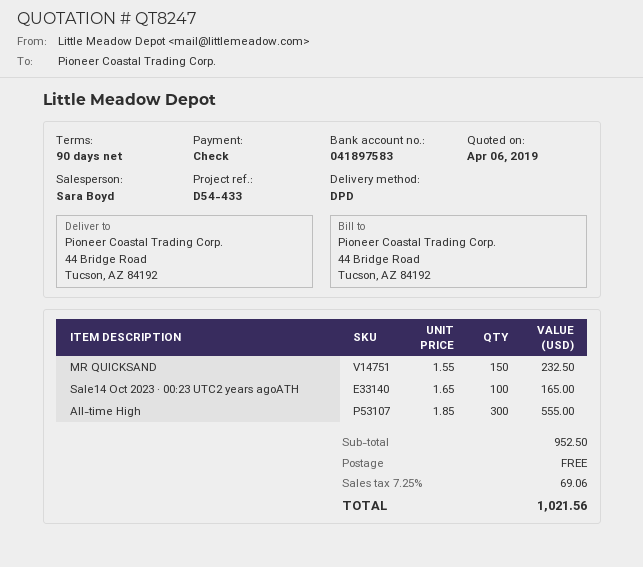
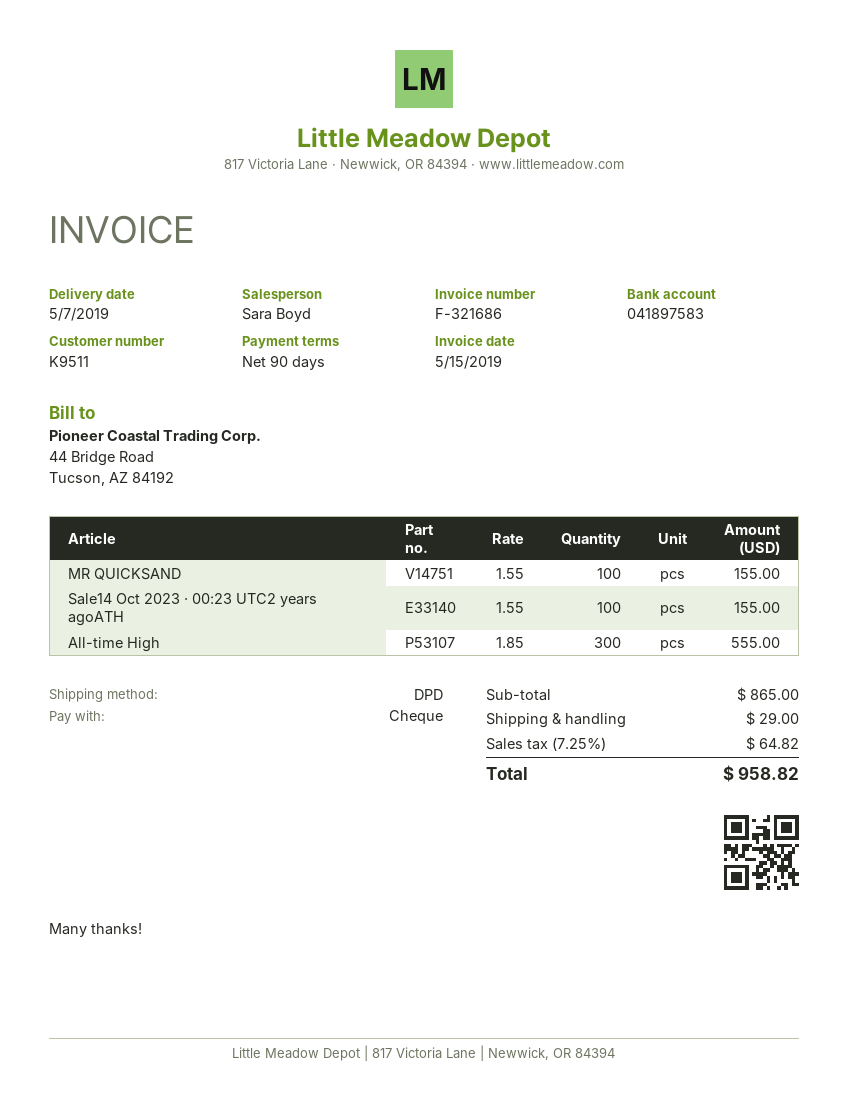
MR QUICKSAND: 150 x 1.55 = 232.50 -> 100 x 1.55 = 155.00
Sale14 Oct 2023 · 00:23 UTC2 years agoATH: 100 x 1.65 = 165.00 -> 100 x 1.55 = 155.00
subtotal: 952.50 -> 865.00
shipping: 0.00 -> 29.00
tax: 7.25% = 69.06 -> 7.25% = 64.82
total: 1021.56 -> 958.82

